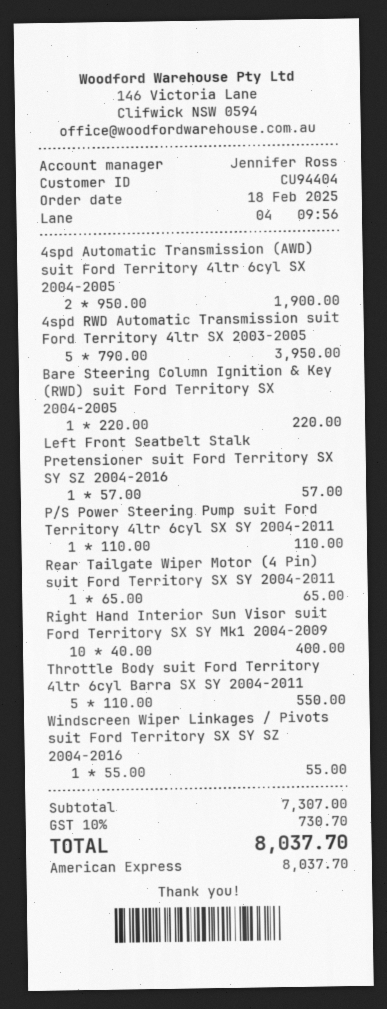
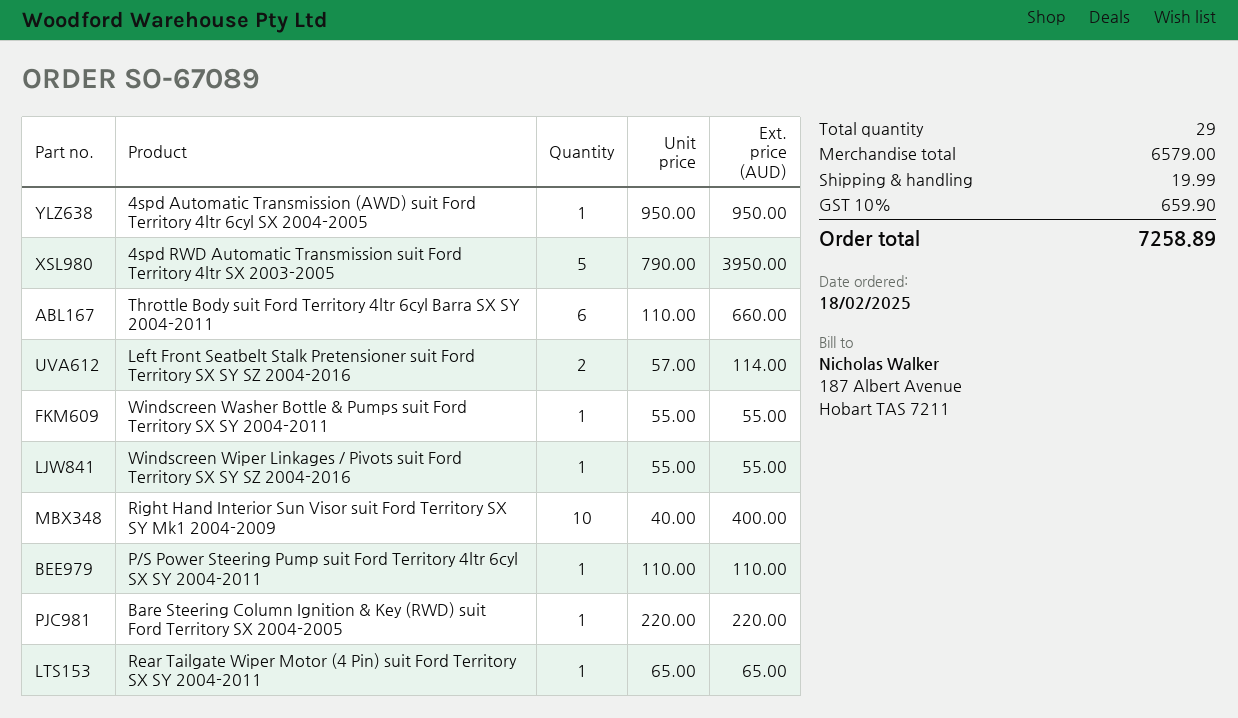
4spd Automatic Transmission (AWD) suit Ford Territory 4ltr 6cyl SX 2004-2005: 2 x 950.00 = 1900.00 -> 1 x 950.00 = 950.00
Left Front Seatbelt Stalk Pretensioner suit Ford Territory SX SY SZ 2004-2016: 1 x 57.00 = 57.00 -> 2 x 57.00 = 114.00
Throttle Body suit Ford Territory 4ltr 6cyl Barra SX SY 2004-2011: 5 x 110.00 = 550.00 -> 6 x 110.00 = 660.00
Windscreen Washer Bottle & Pumps suit Ford Territory SX SY 2004-2011: none -> 1 x 55.00 = 55.00
subtotal: 7307.00 -> 6579.00
shipping: none -> 19.99
tax: 10% = 730.70 -> 10% = 659.90
total: 8037.70 -> 7258.89

